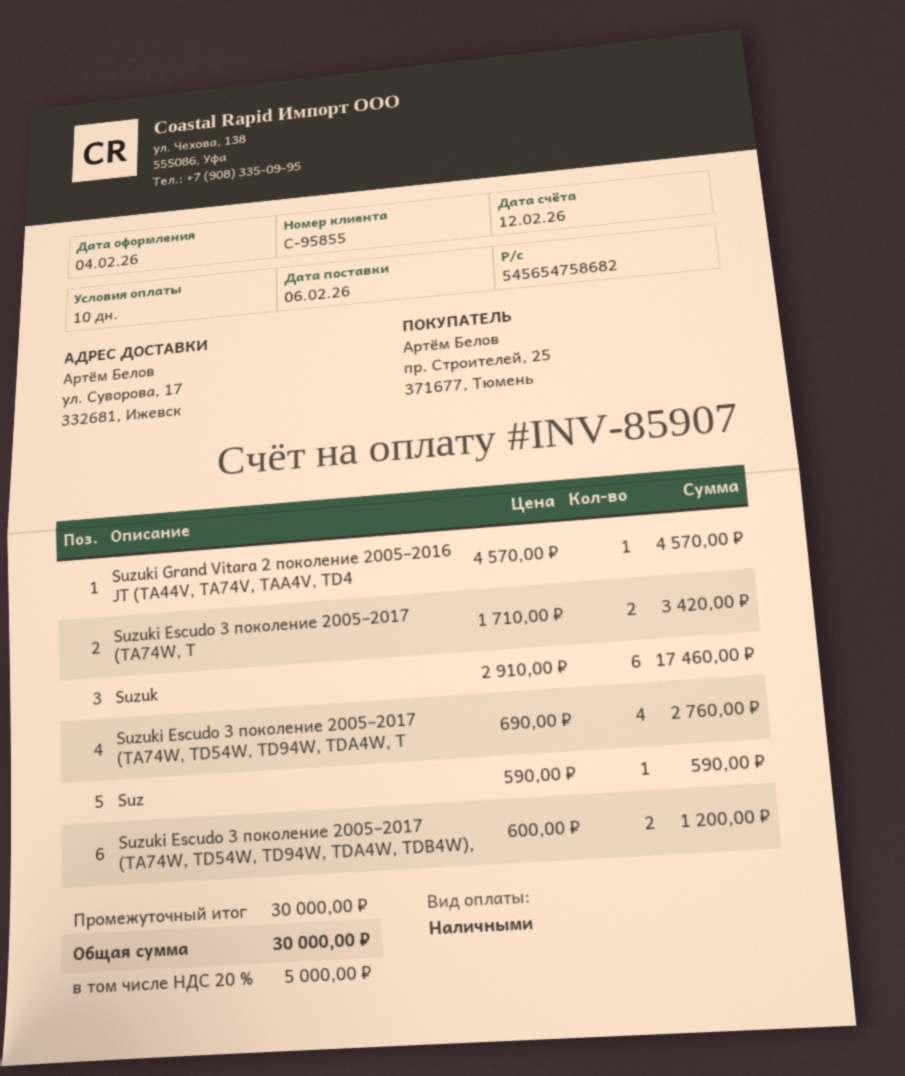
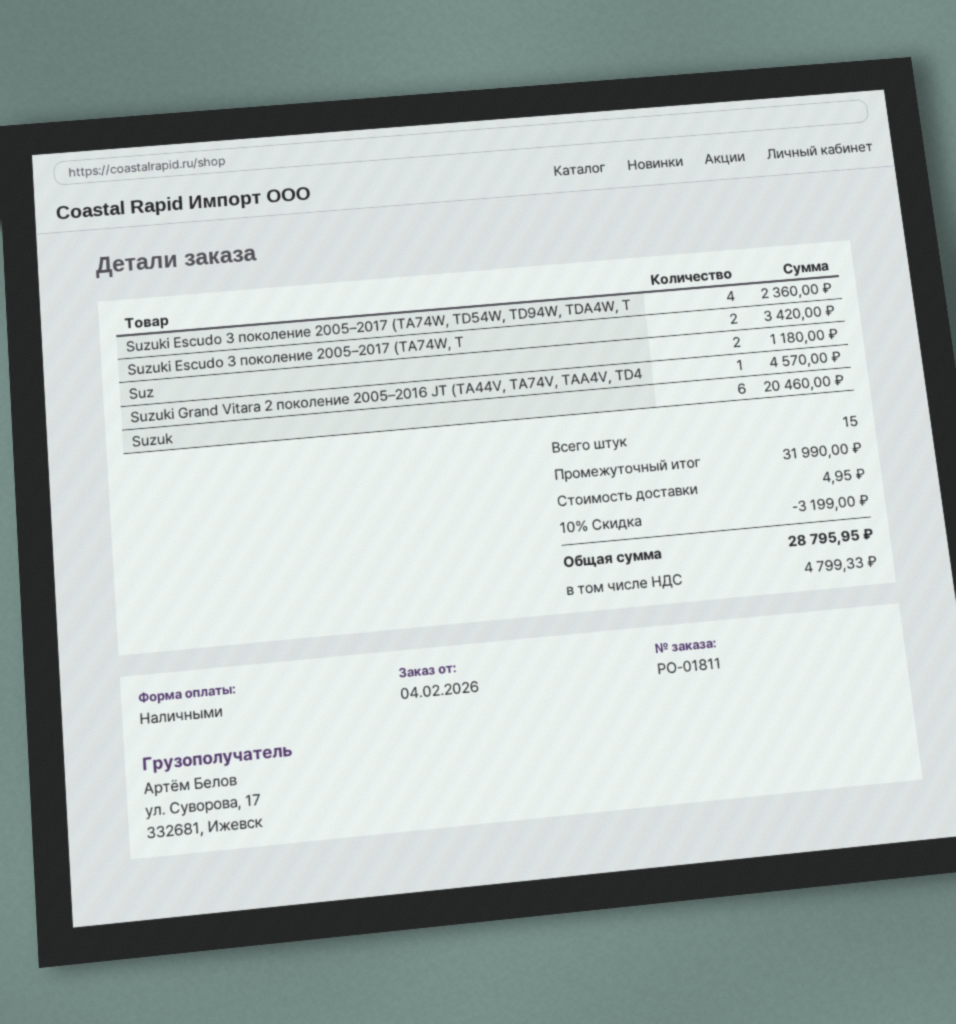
Suzuk: 6 for 17460.00 -> 6 for 20460.00
Suzuki Escudo 3 поколение 2005–2017 (TA74W, TD54W, TD94W, TDA4W, T: 4 for 2760.00 -> 4 for 2360.00
Suz: 1 for 590.00 -> 2 for 1180.00
Suzuki Escudo 3 поколение 2005–2017 (TA74W, TD54W, TD94W, TDA4W, TDB4W),: 2 for 1200.00 -> none
subtotal: 30000.00 -> 31990.00
discount: none -> 10% = 3199.00
shipping: none -> 4.95
tax: 5000.00 -> 4799.33
total: 30000.00 -> 28795.95

